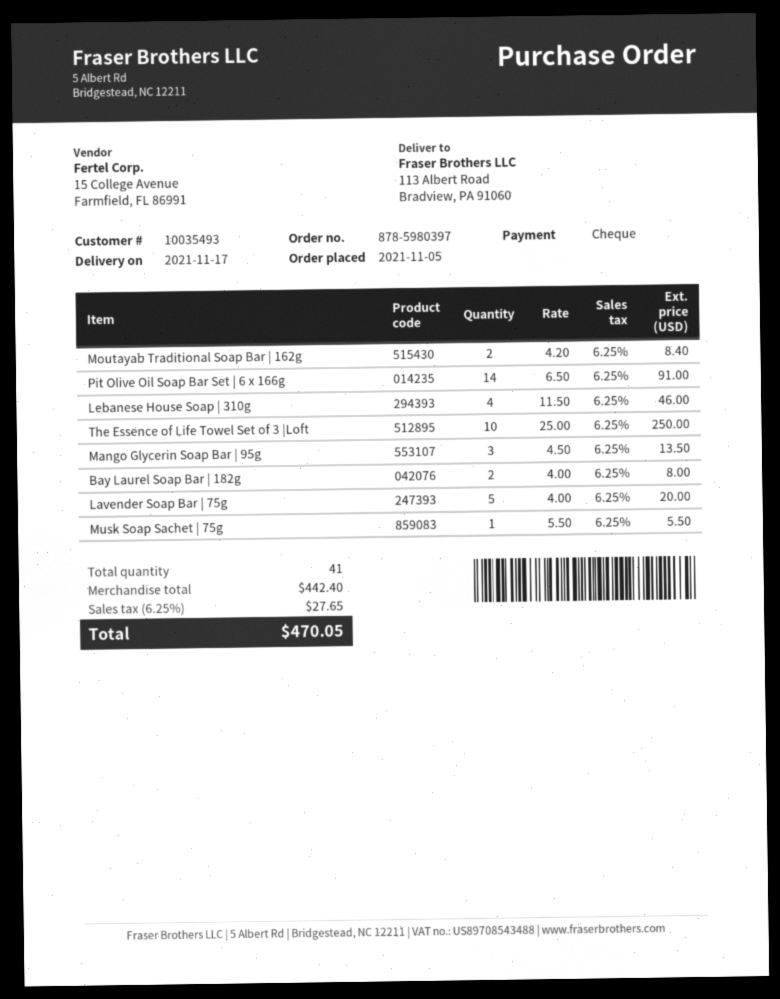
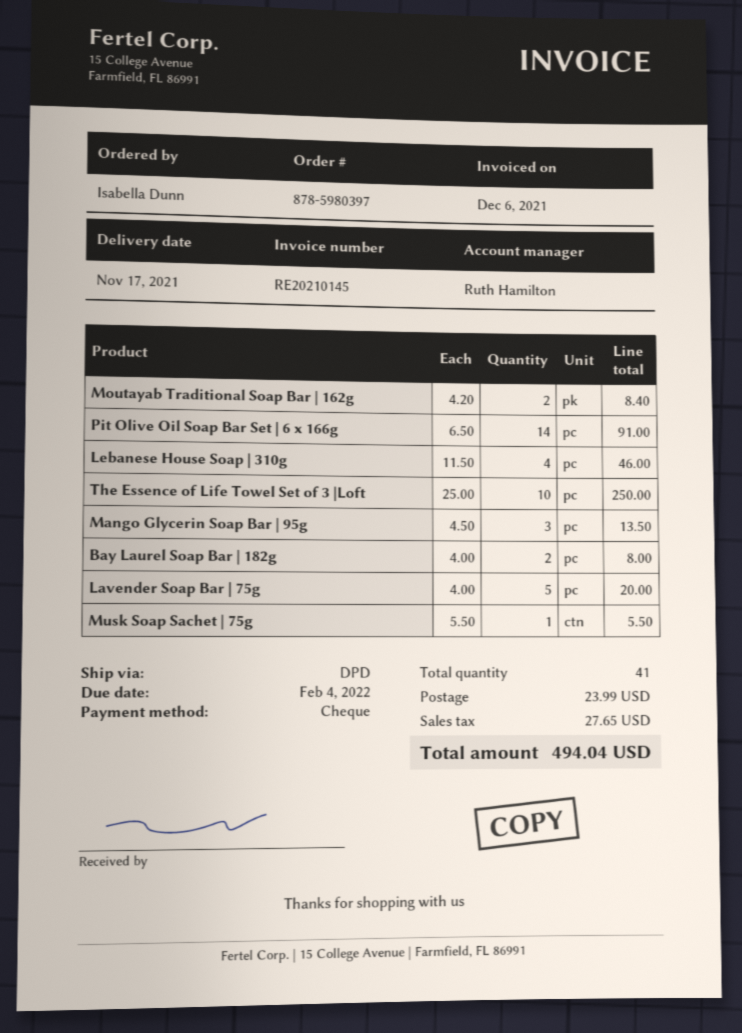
shipping: none -> 23.99
total: 470.05 -> 494.04

